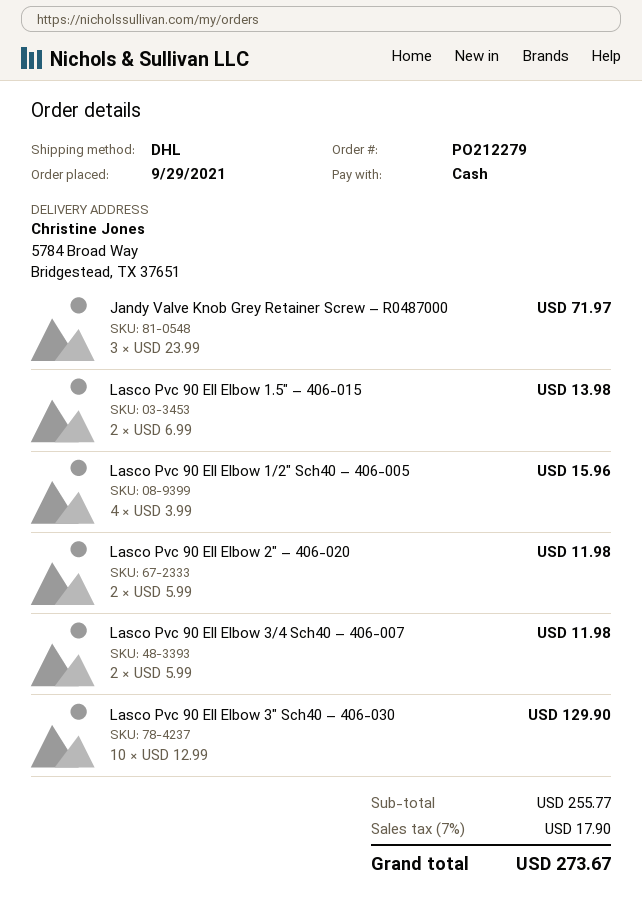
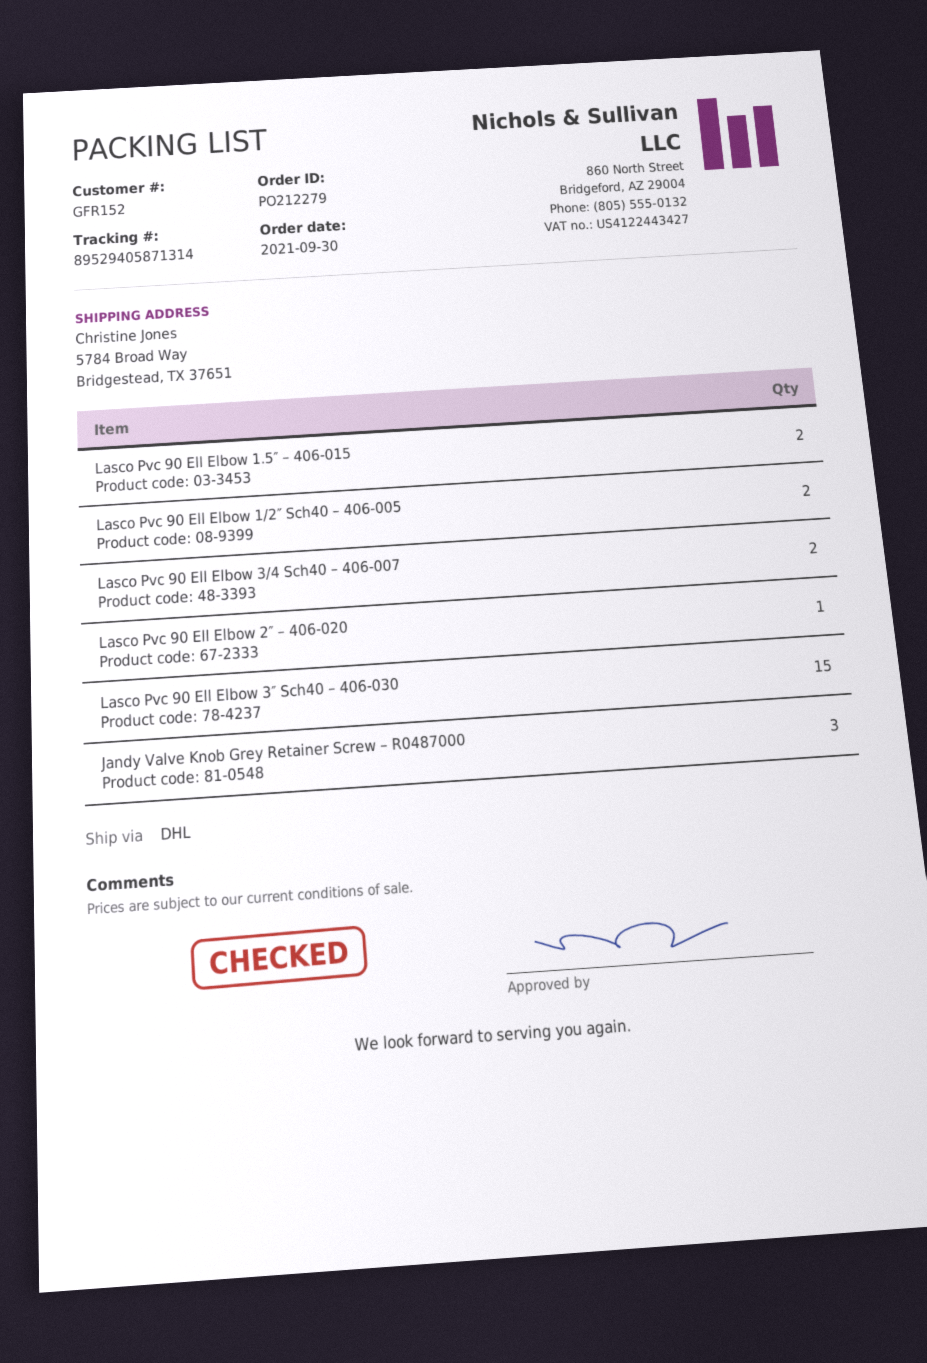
order date: 2021-09-29 -> 2021-09-30
Lasco Pvc 90 Ell Elbow 1/2″ Sch40 – 406-005: 4 -> 2
Lasco Pvc 90 Ell Elbow 2″ – 406-020: 2 -> 1
Lasco Pvc 90 Ell Elbow 3″ Sch40 – 406-030: 10 -> 15

